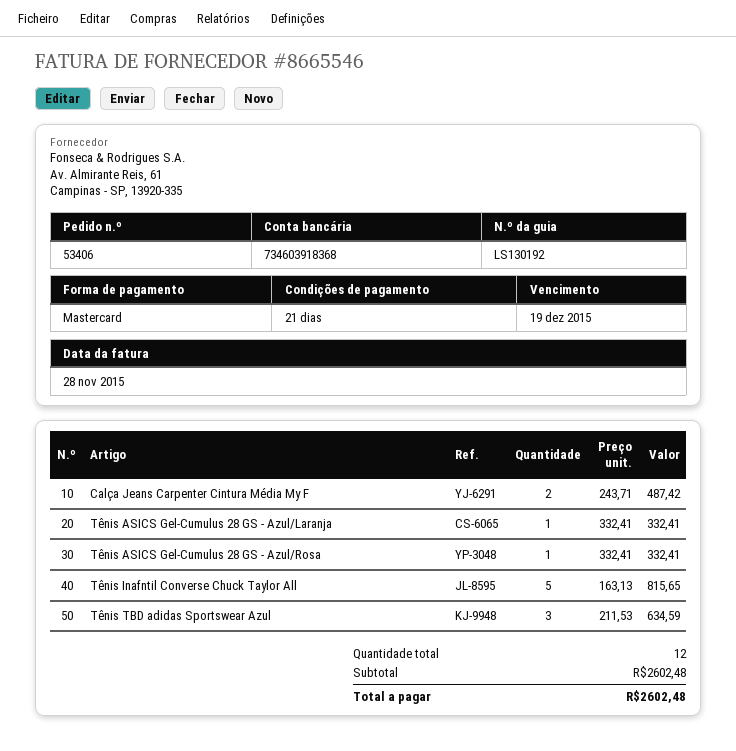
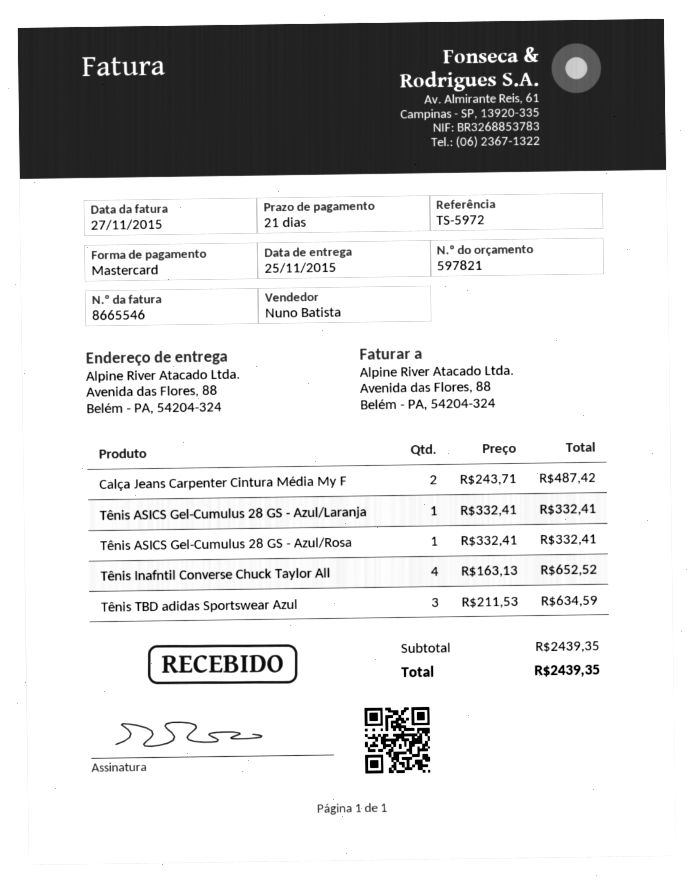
invoice date: 2015-11-28 -> 2015-11-27
Tênis Inafntil Converse Chuck Taylor All: 5 x 163.13 = 815.65 -> 4 x 163.13 = 652.52
subtotal: 2602.48 -> 2439.35
total: 2602.48 -> 2439.35

